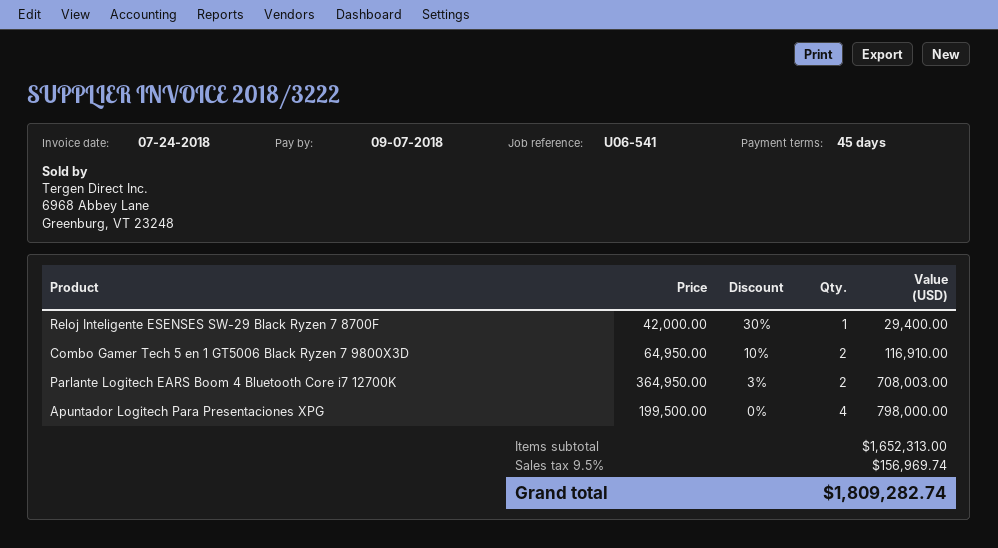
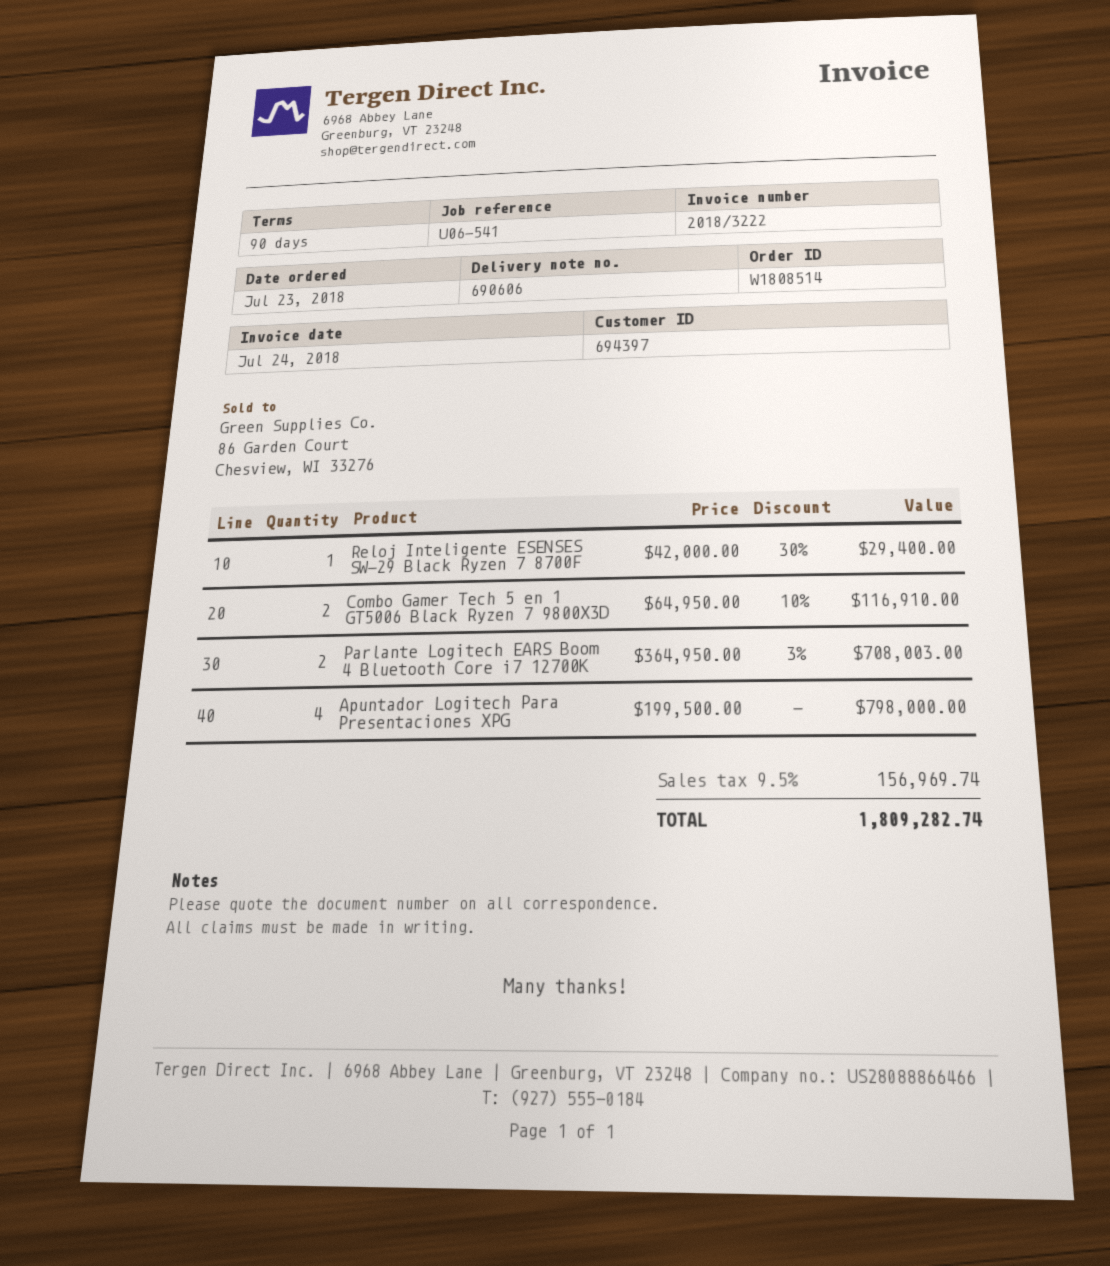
payment terms: 45 days -> 90 days

